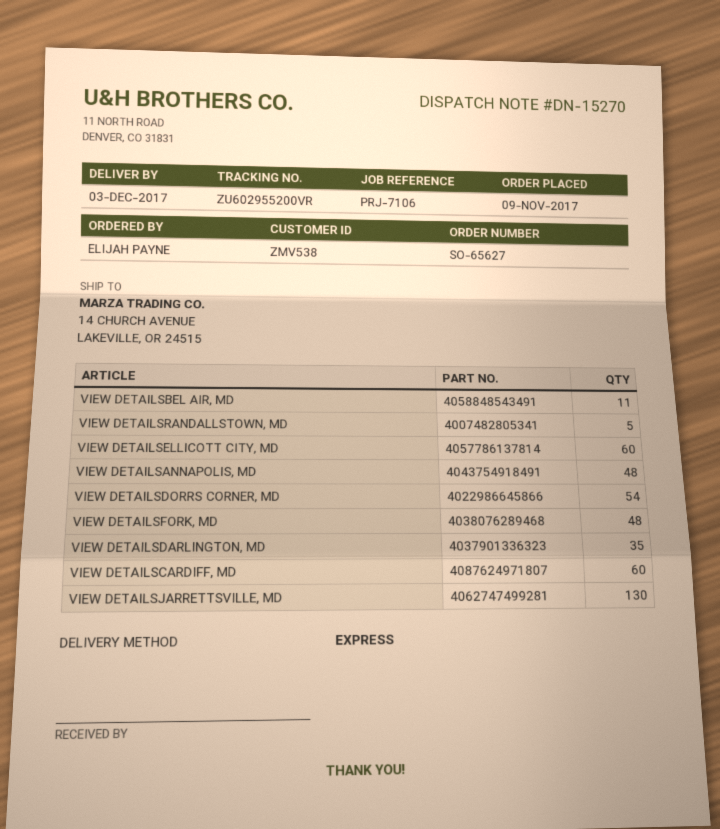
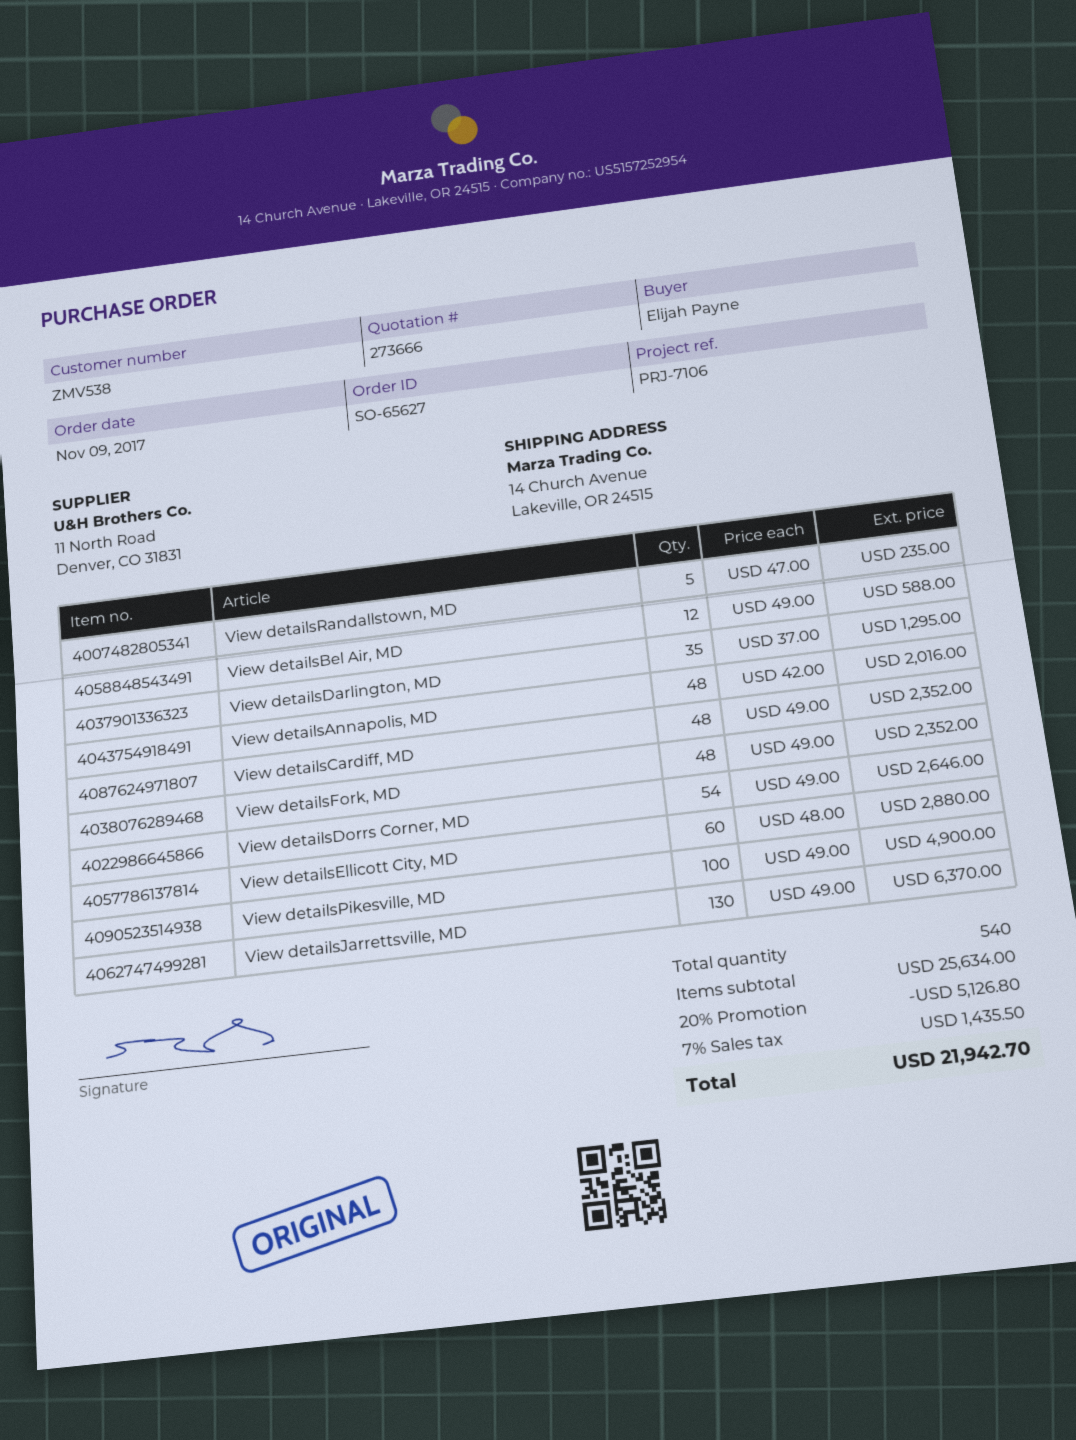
VIEW DETAILSBEL AIR, MD: 11 -> 12
VIEW DETAILSCARDIFF, MD: 60 -> 48
View detailsPikesville, MD: none -> 100

